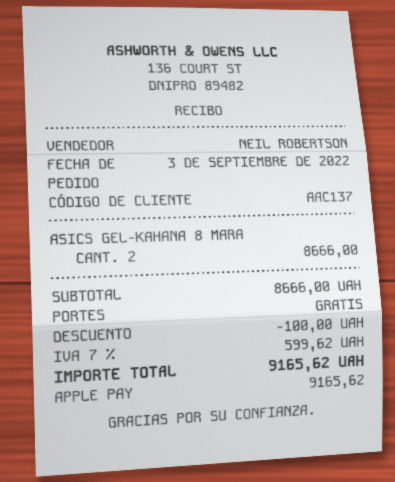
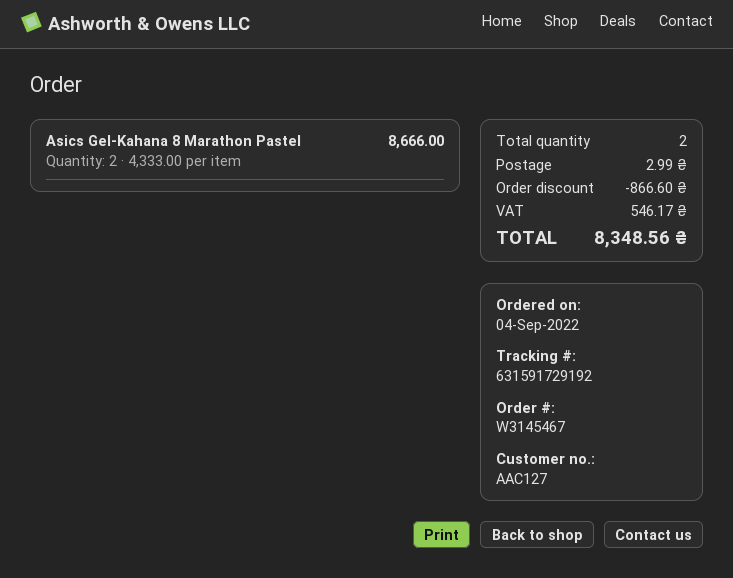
order date: 2022-09-03 -> 2022-09-04
customer number: AAC137 -> AAC127
discount: 100.00 -> 866.60
shipping: 0.00 -> 2.99
tax: 599.62 -> 546.17
total: 9165.62 -> 8348.56

